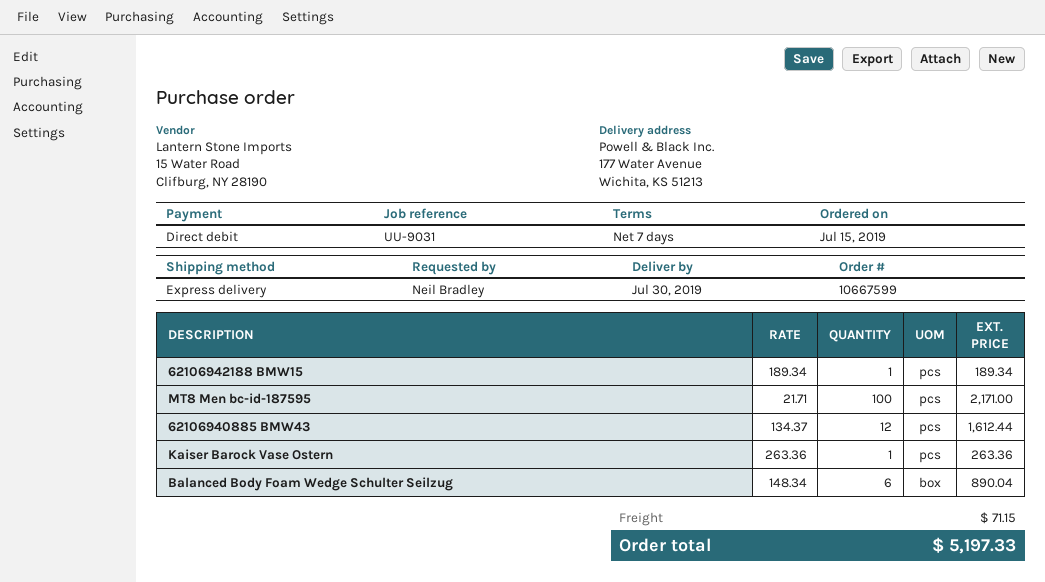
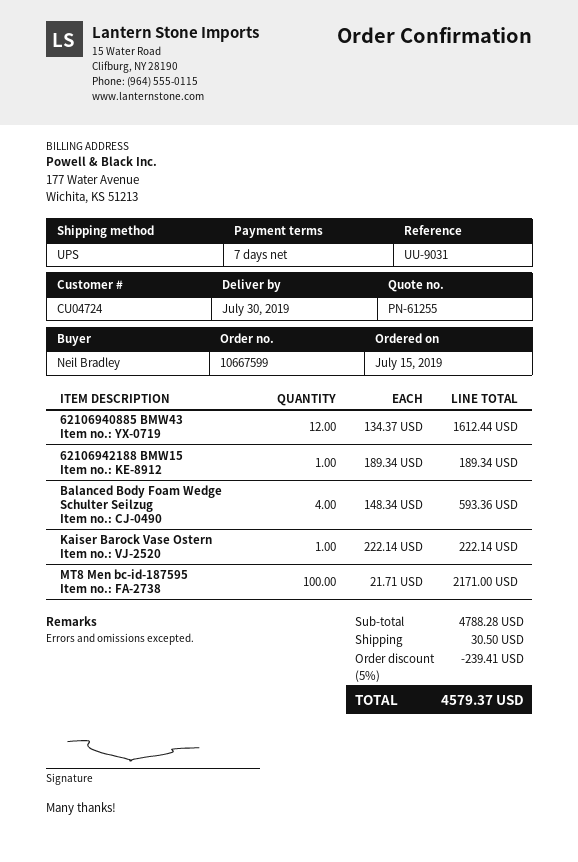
shipping method: express -> UPS
Kaiser Barock Vase Ostern: 1 x 263.36 = 263.36 -> 1 x 222.14 = 222.14
Balanced Body Foam Wedge Schulter Seilzug: 6 x 148.34 = 890.04 -> 4 x 148.34 = 593.36
discount: none -> 5% = 239.41
shipping: 71.15 -> 30.50
total: 5197.33 -> 4579.37

